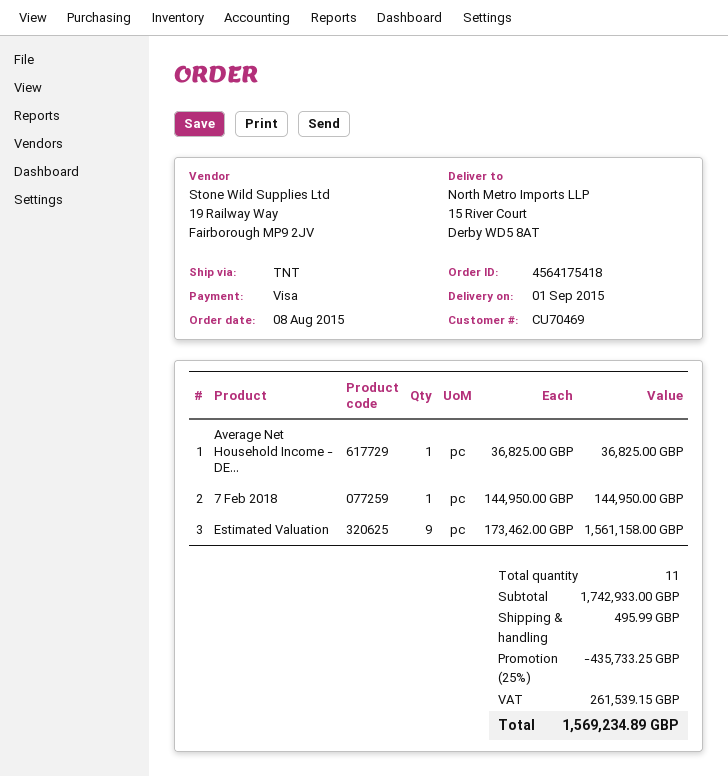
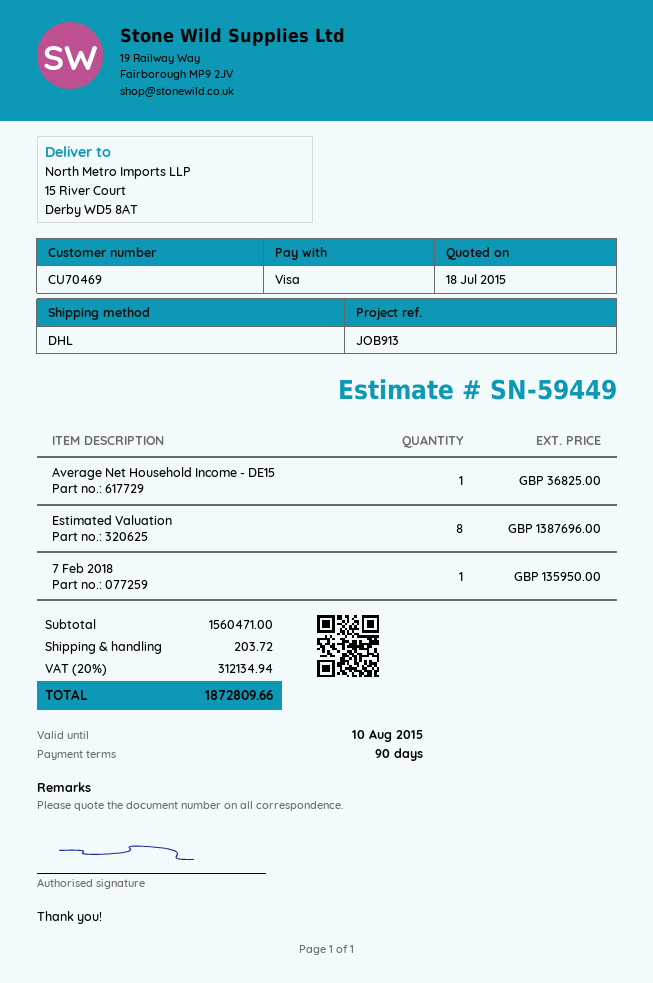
shipping method: TNT -> DHL
7 Feb 2018: 1 for 144950.00 -> 1 for 135950.00
Estimated Valuation: 9 for 1561158.00 -> 8 for 1387696.00
subtotal: 1742933.00 -> 1560471.00
discount: 25% = 435733.25 -> none
shipping: 495.99 -> 203.72
tax: 261539.15 -> 312134.94
total: 1569234.89 -> 1872809.66

